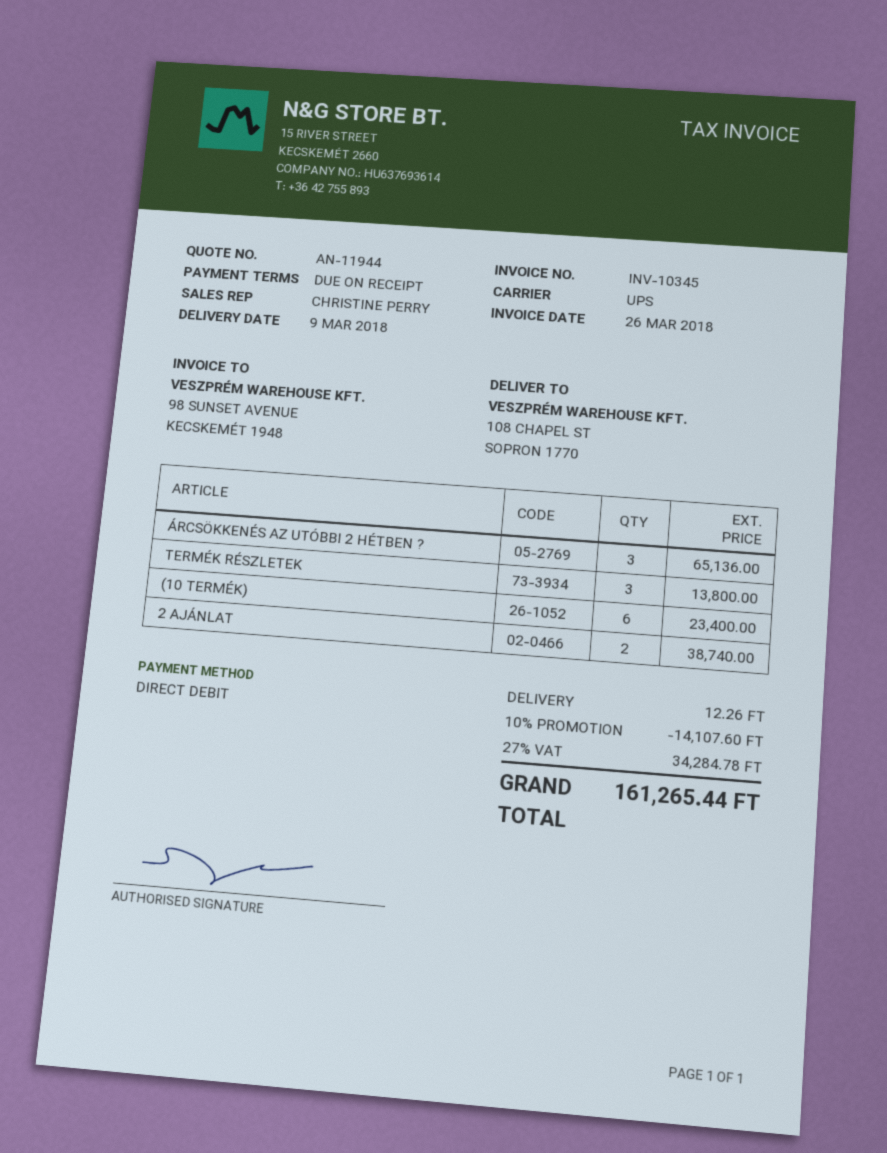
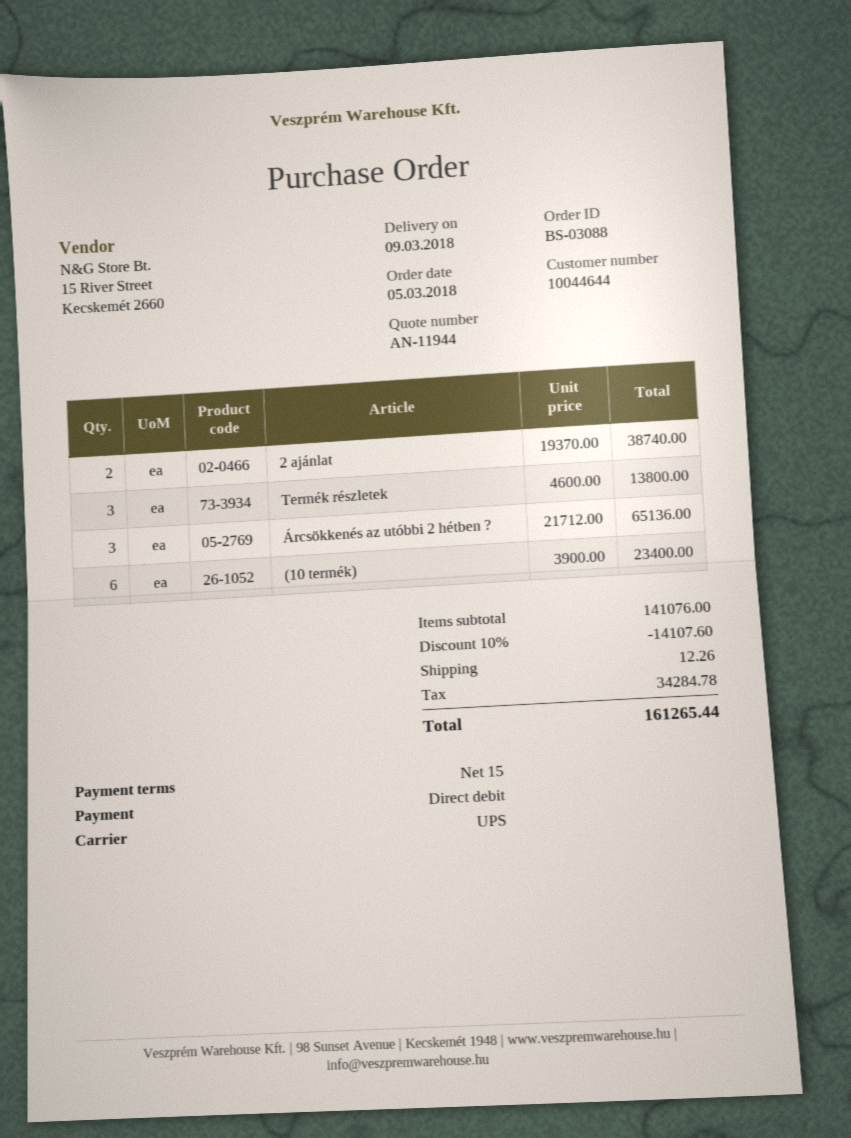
payment terms: on receipt -> 15 days

